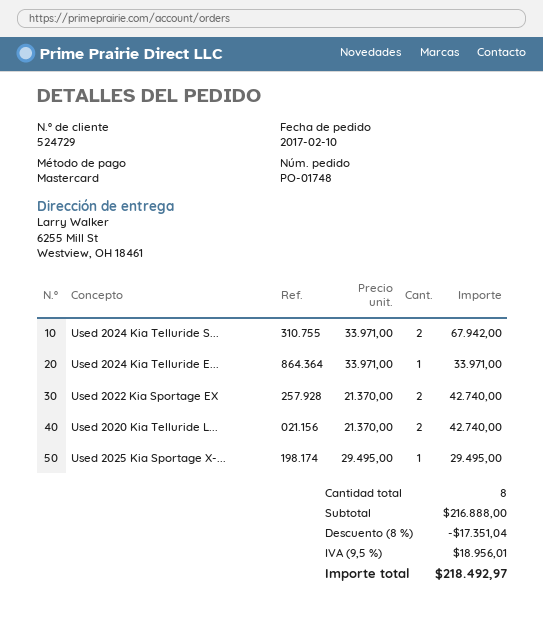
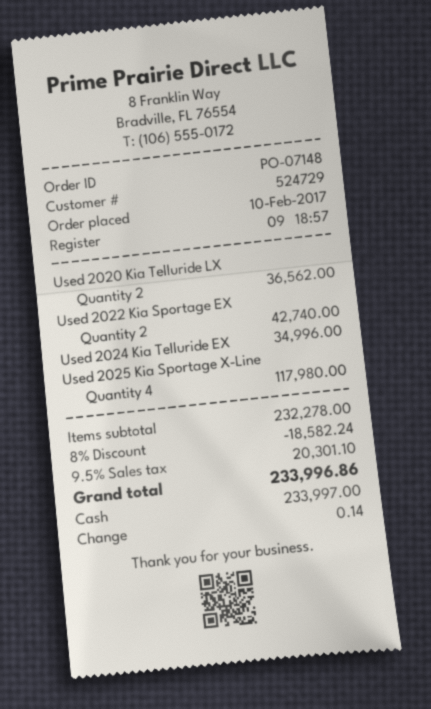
order number: PO-01748 -> PO-07148
payment method: Mastercard -> cash
Used 2024 Kia Telluride S...: 2 for 67942.00 -> none
Used 2024 Kia Telluride E...: 1 for 33971.00 -> 1 for 34996.00
Used 2020 Kia Telluride L...: 2 for 42740.00 -> 2 for 36562.00
Used 2025 Kia Sportage X-...: 1 for 29495.00 -> 4 for 117980.00
subtotal: 216888.00 -> 232278.00
discount: 8% = 17351.04 -> 8% = 18582.24
tax: 9.5% = 18956.01 -> 9.5% = 20301.10
total: 218492.97 -> 233996.86

